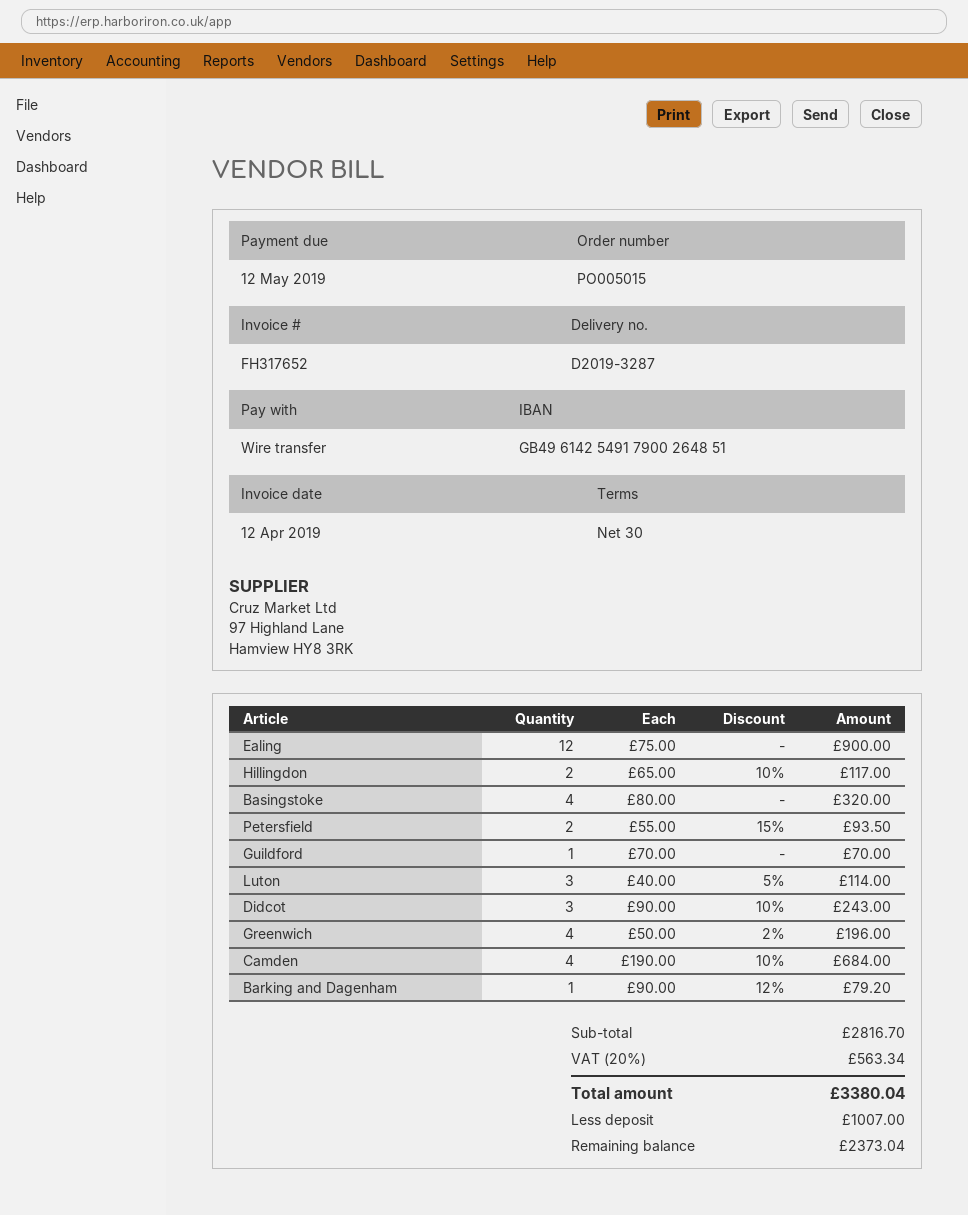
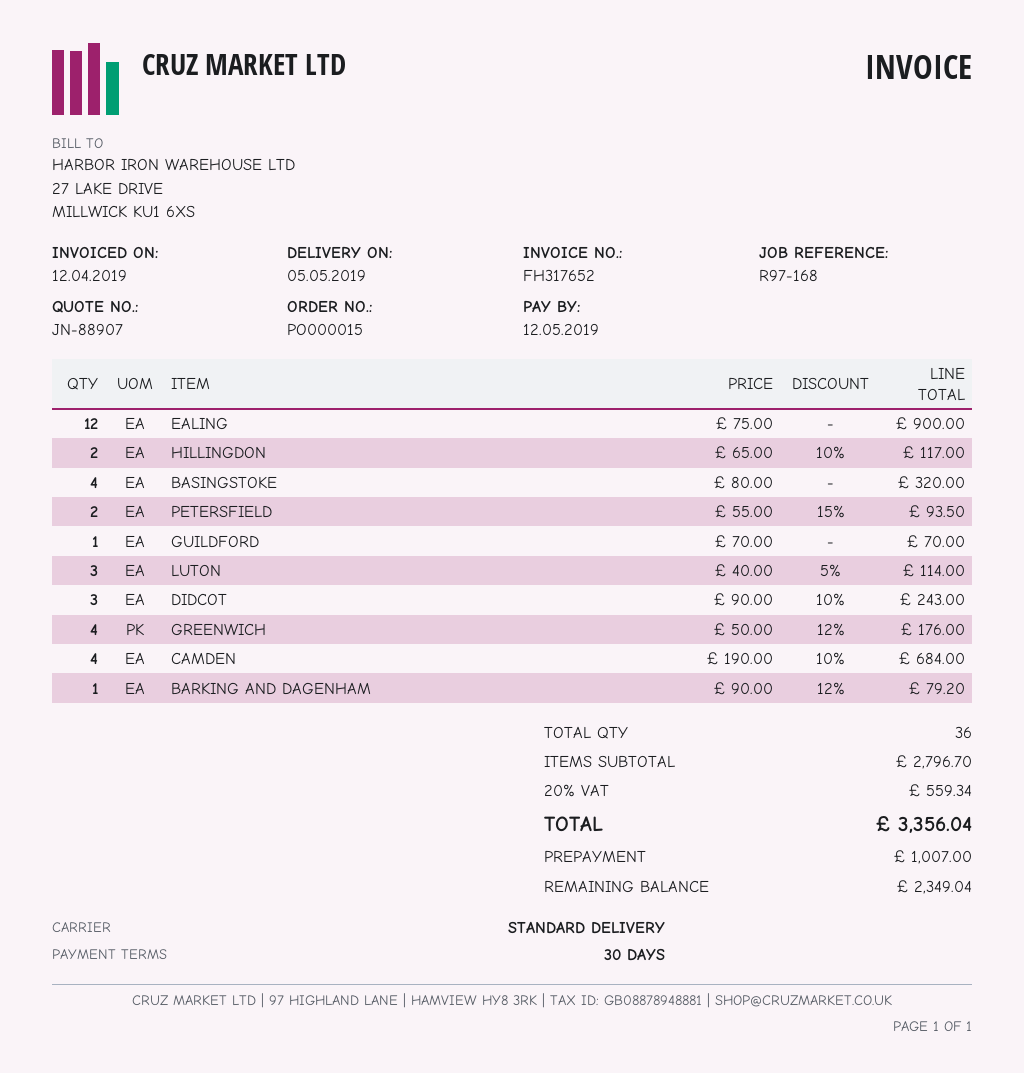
order number: PO005015 -> PO000015
Greenwich: 4 x 50.00 - 2% = 196.00 -> 4 x 50.00 - 12% = 176.00
subtotal: 2816.70 -> 2796.70
tax: 20% = 563.34 -> 20% = 559.34
total: 3380.04 -> 3356.04
balance: 2373.04 -> 2349.04

